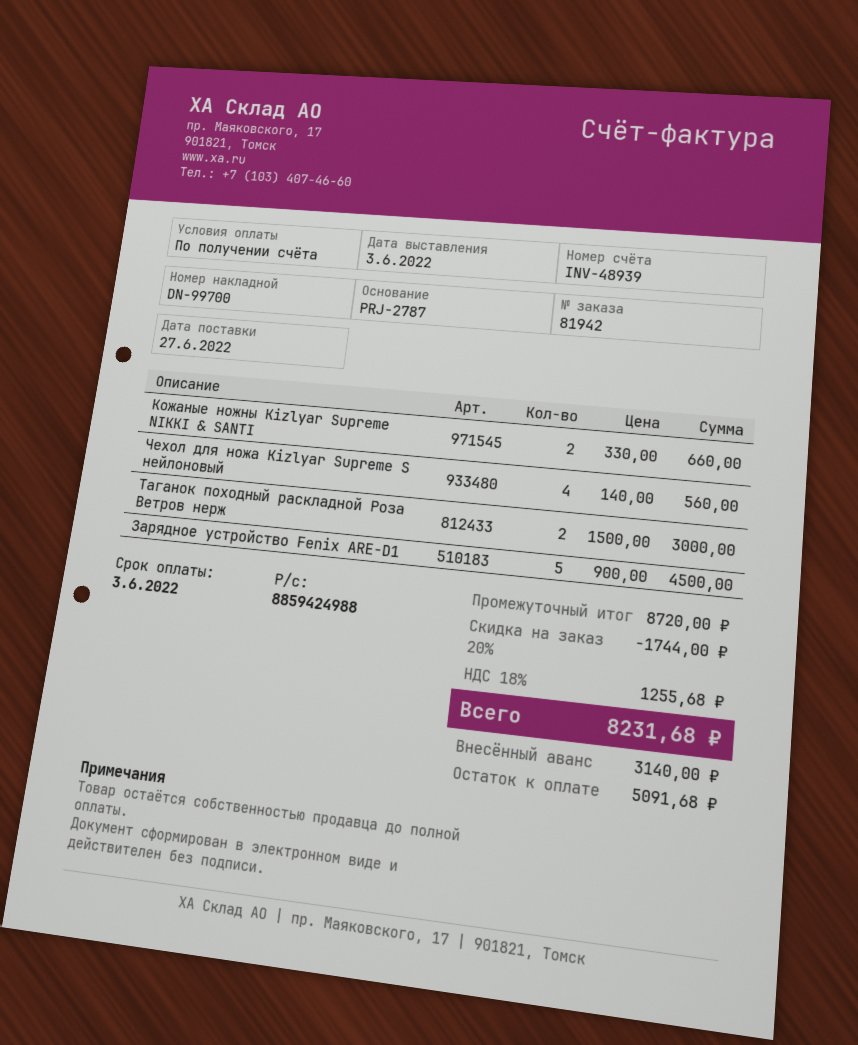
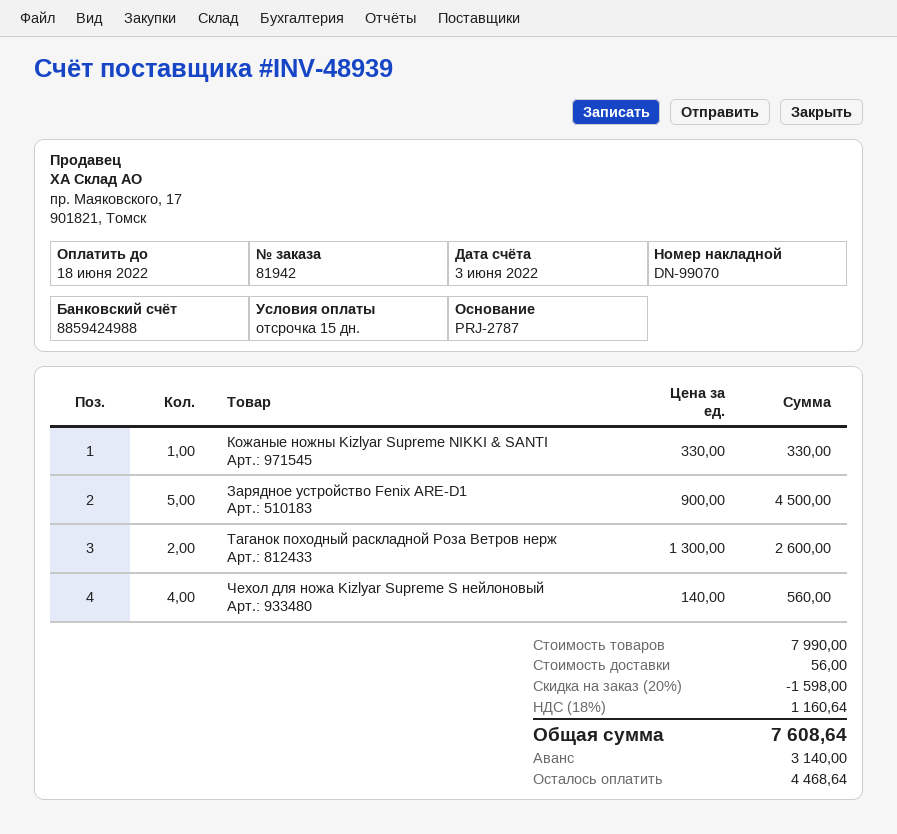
delivery note number: DN-99700 -> DN-99070
payment terms: on receipt -> 15 days
due date: 2022-06-03 -> 2022-06-18
Кожаные ножны Kizlyar Supreme NIKKI & SANTI: 2 x 330.00 = 660.00 -> 1 x 330.00 = 330.00
Таганок походный раскладной Роза Ветров нерж: 2 x 1500.00 = 3000.00 -> 2 x 1300.00 = 2600.00
subtotal: 8720.00 -> 7990.00
discount: 20% = 1744.00 -> 20% = 1598.00
shipping: none -> 56.00
tax: 18% = 1255.68 -> 18% = 1160.64
total: 8231.68 -> 7608.64
balance: 5091.68 -> 4468.64

